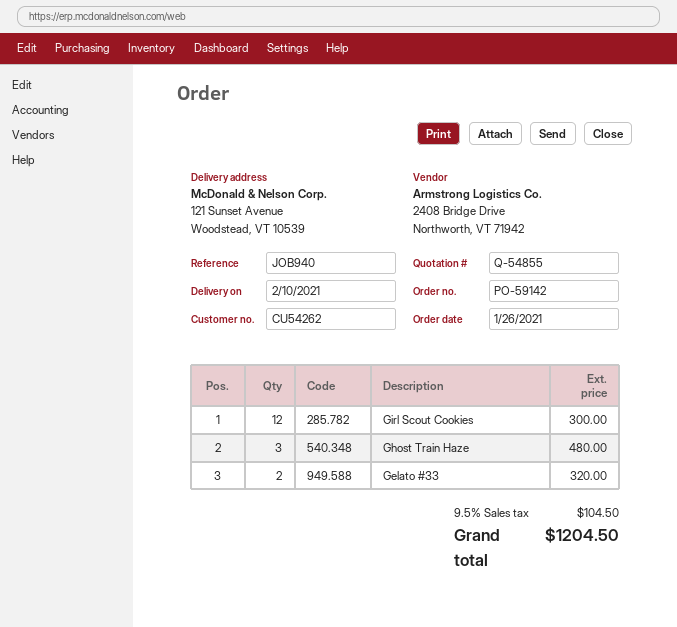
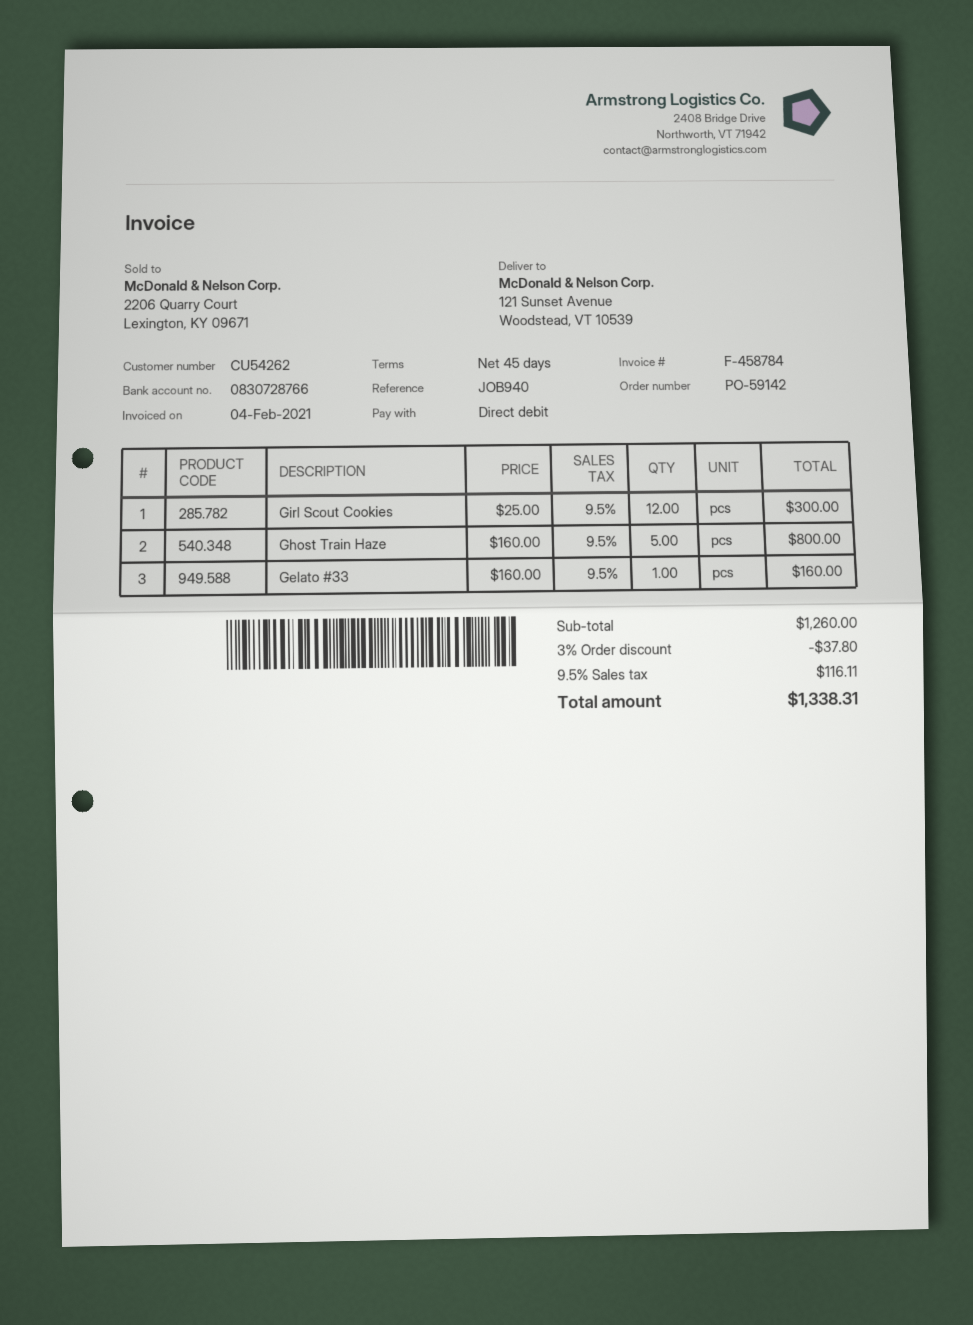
Ghost Train Haze: 3 for 480.00 -> 5 for 800.00
Gelato #33: 2 for 320.00 -> 1 for 160.00
discount: none -> 3% = 37.80
tax: 9.5% = 104.50 -> 9.5% = 116.11
total: 1204.50 -> 1338.31

